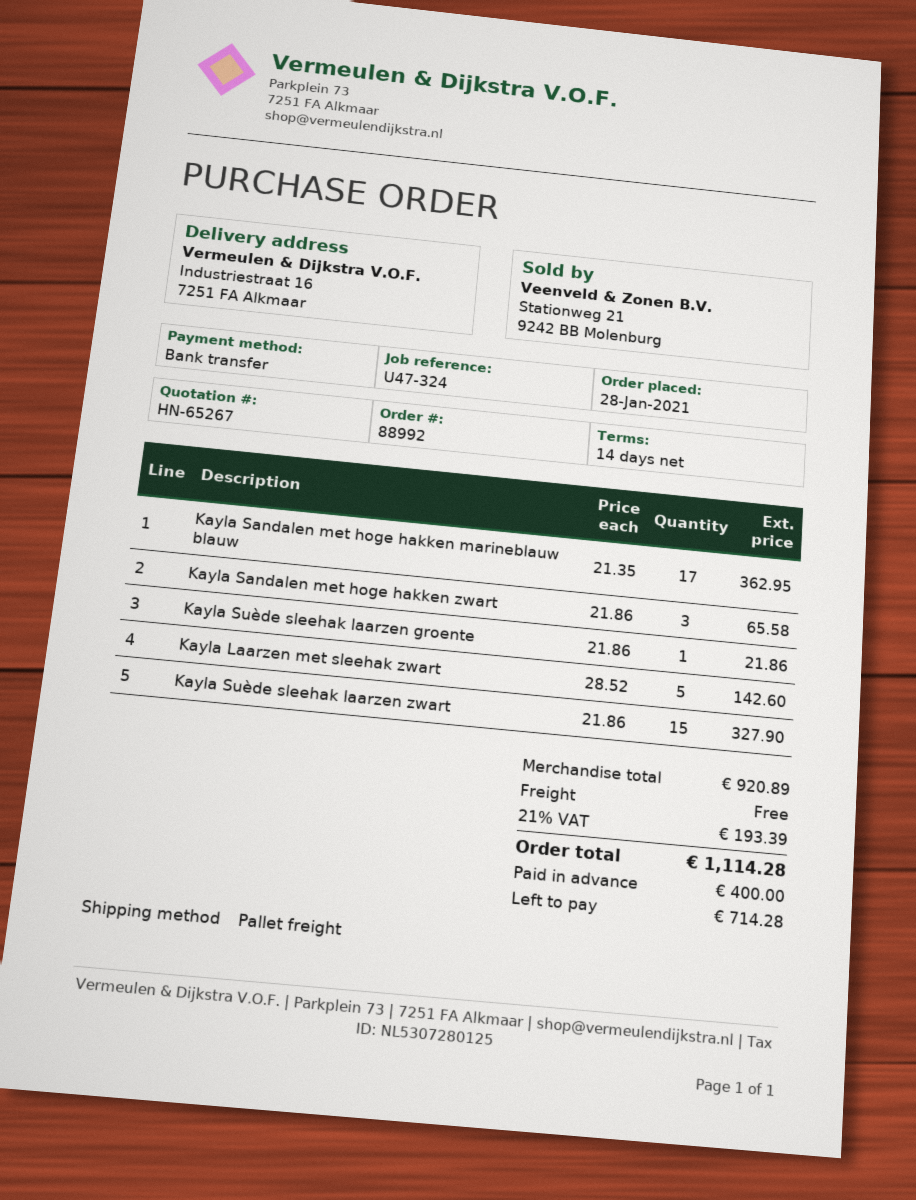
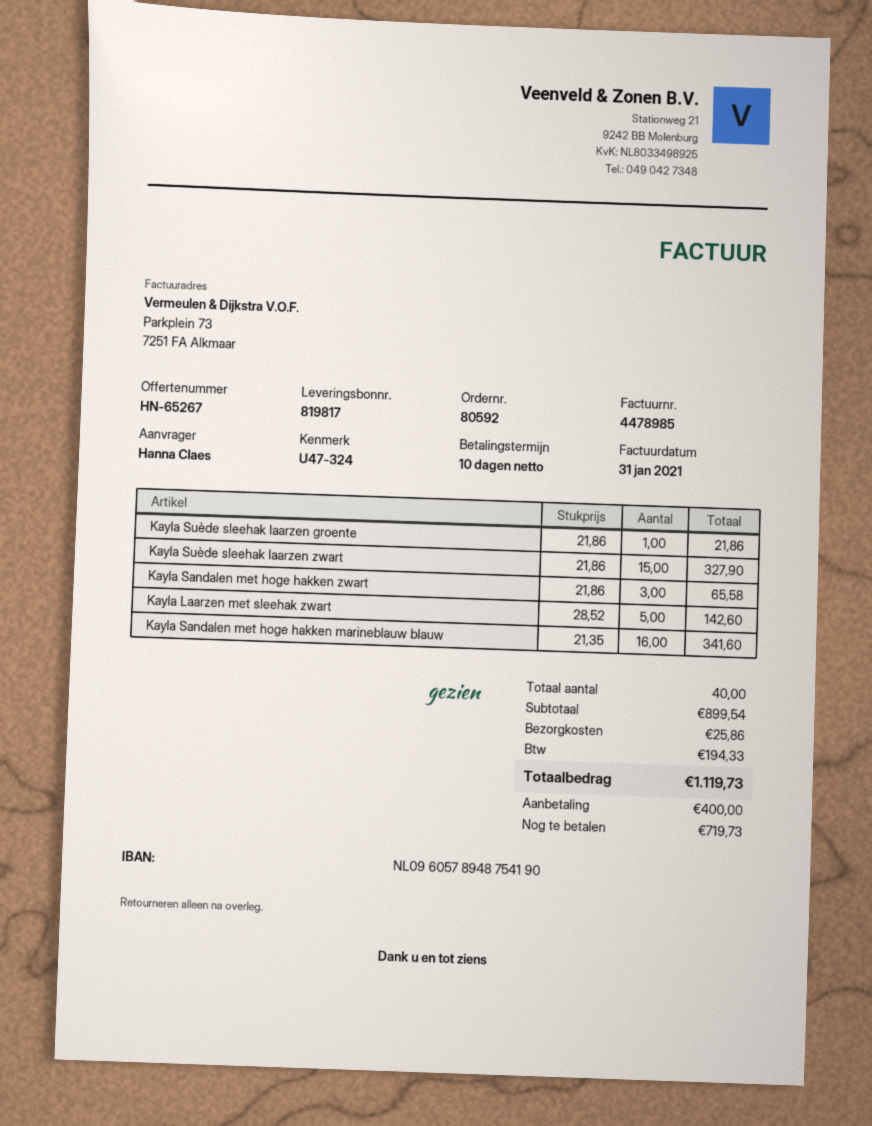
order number: 88992 -> 80592
payment terms: 14 days -> 10 days
Kayla Sandalen met hoge hakken marineblauw blauw: 17 x 21.35 = 362.95 -> 16 x 21.35 = 341.60
subtotal: 920.89 -> 899.54
shipping: 0.00 -> 25.86
tax: 193.39 -> 194.33
total: 1114.28 -> 1119.73
balance: 714.28 -> 719.73

